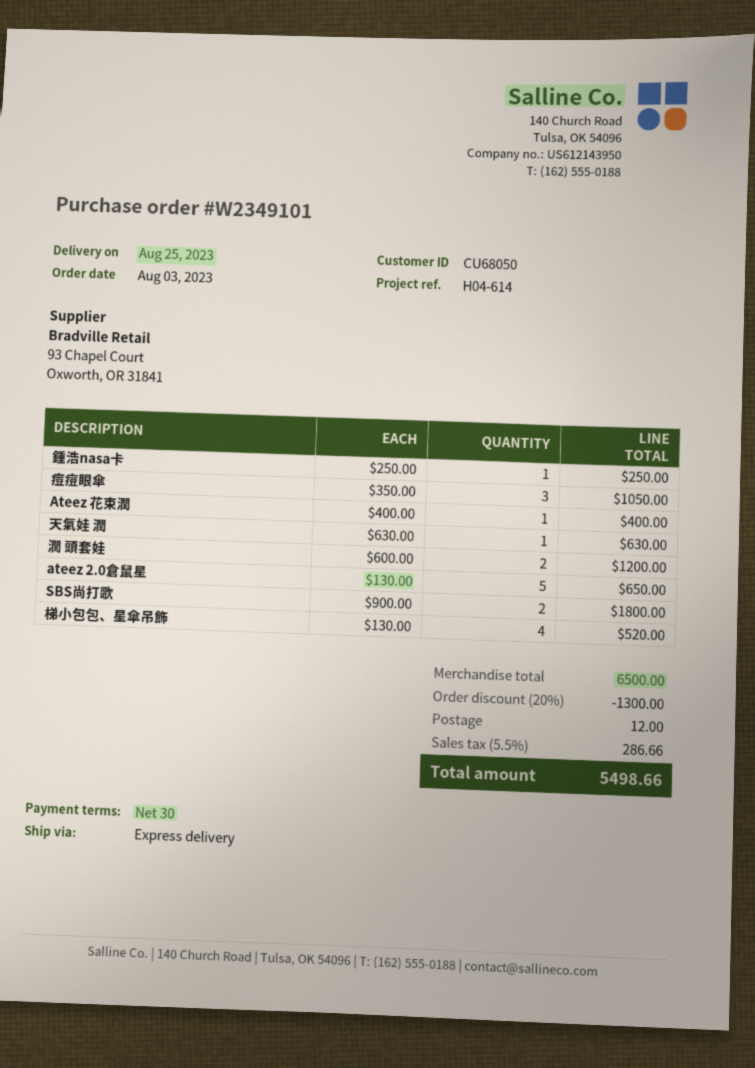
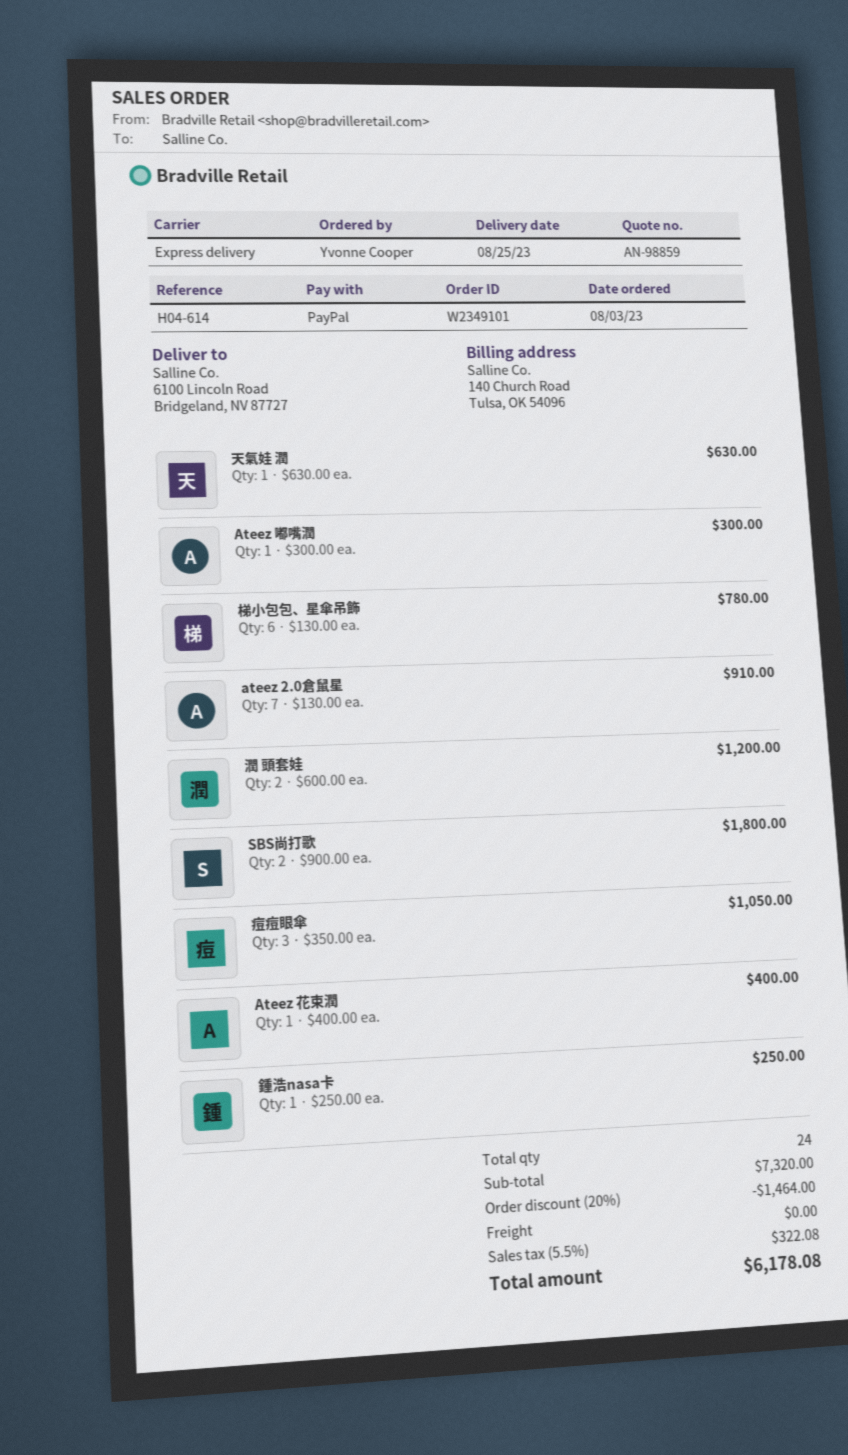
ateez 2.0倉鼠星: 5 x 130.00 = 650.00 -> 7 x 130.00 = 910.00
梯小包包、星傘吊飾: 4 x 130.00 = 520.00 -> 6 x 130.00 = 780.00
Ateez 嘟嘴潤: none -> 1 x 300.00 = 300.00
subtotal: 6500.00 -> 7320.00
discount: 20% = 1300.00 -> 20% = 1464.00
shipping: 12.00 -> 0.00
tax: 5.5% = 286.66 -> 5.5% = 322.08
total: 5498.66 -> 6178.08

